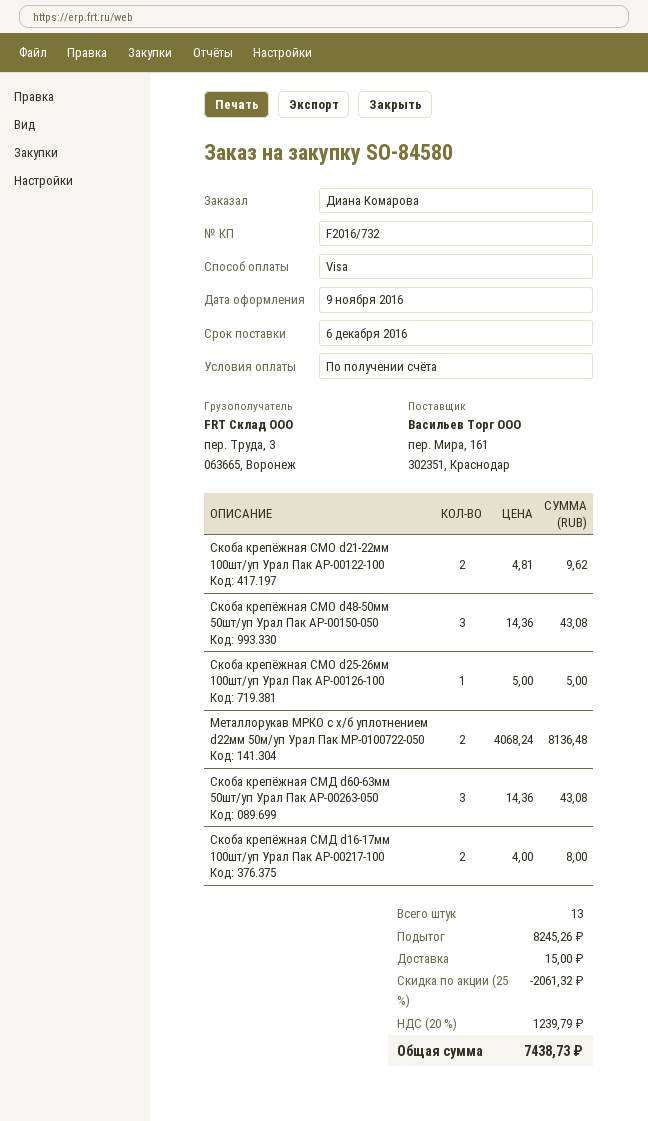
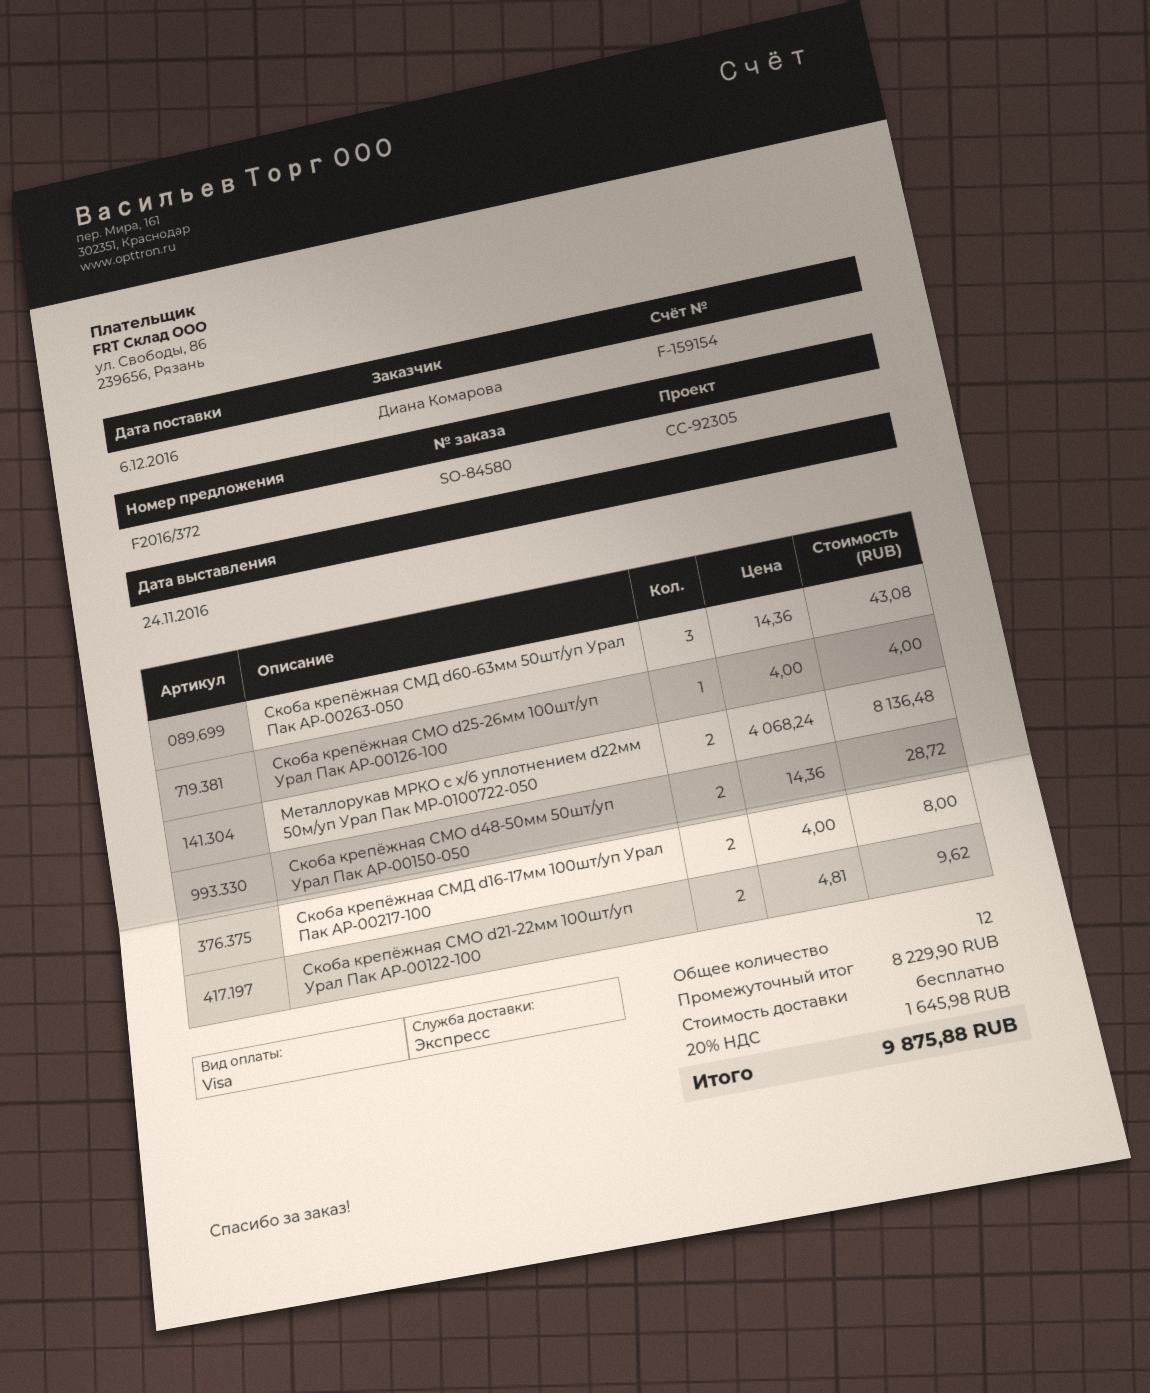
quote number: F2016/732 -> F2016/372
Скоба крепёжная СМО d48-50мм 50шт/уп Урал Пак АР-00150-050: 3 x 14.36 = 43.08 -> 2 x 14.36 = 28.72
Скоба крепёжная СМО d25-26мм 100шт/уп Урал Пак АР-00126-100: 1 x 5.00 = 5.00 -> 1 x 4.00 = 4.00
total quantity: 13 -> 12
subtotal: 8245.26 -> 8229.90
discount: 25% = 2061.32 -> none
shipping: 15.00 -> 0.00
tax: 20% = 1239.79 -> 20% = 1645.98
total: 7438.73 -> 9875.88

